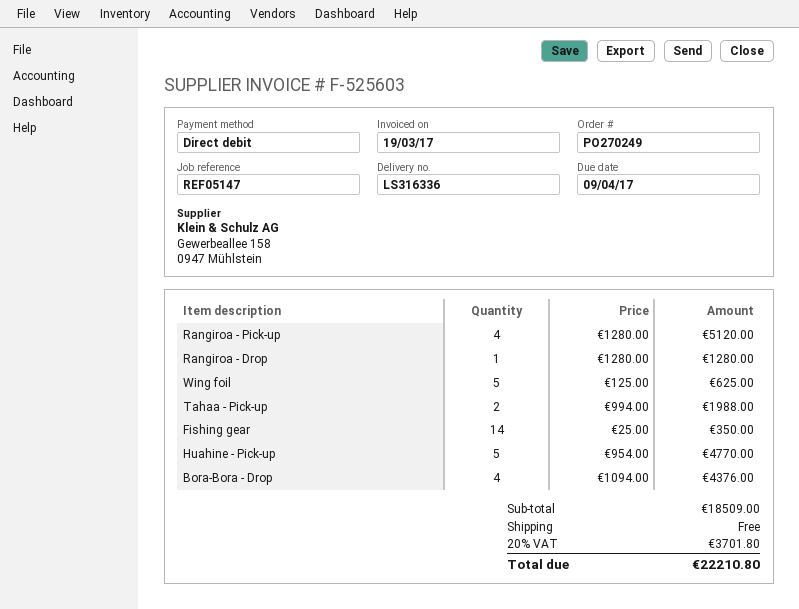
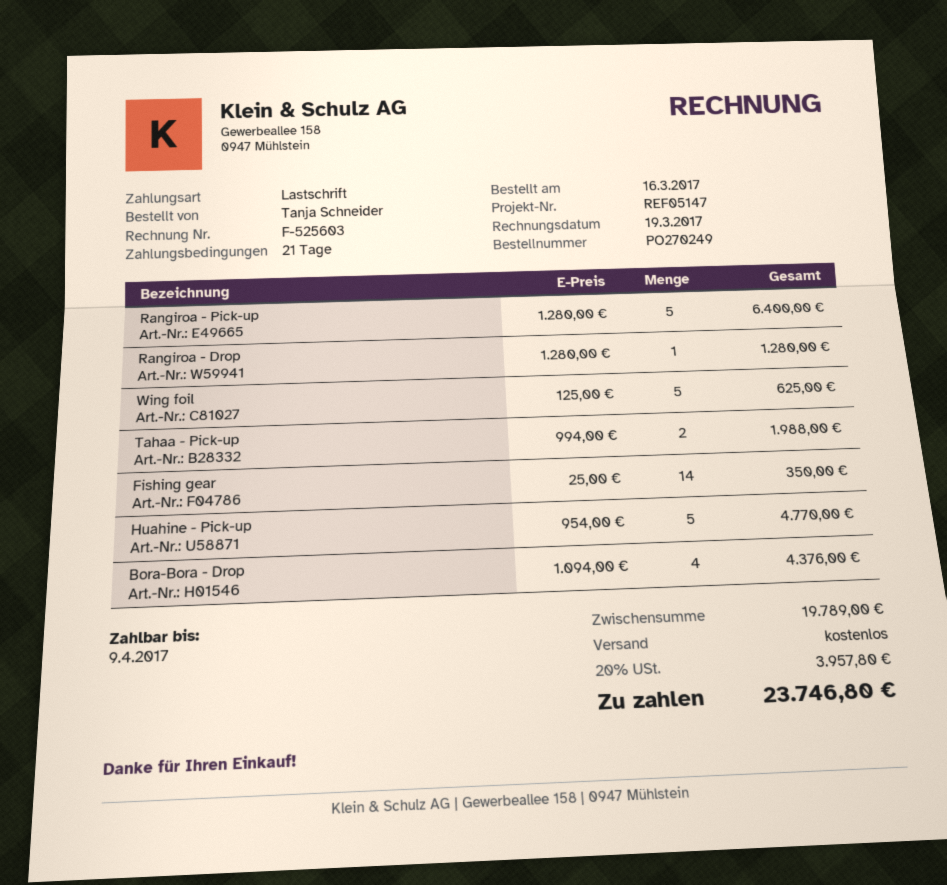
Rangiroa - Pick-up: 4 x 1280.00 = 5120.00 -> 5 x 1280.00 = 6400.00
subtotal: 18509.00 -> 19789.00
tax: 20% = 3701.80 -> 20% = 3957.80
total: 22210.80 -> 23746.80

